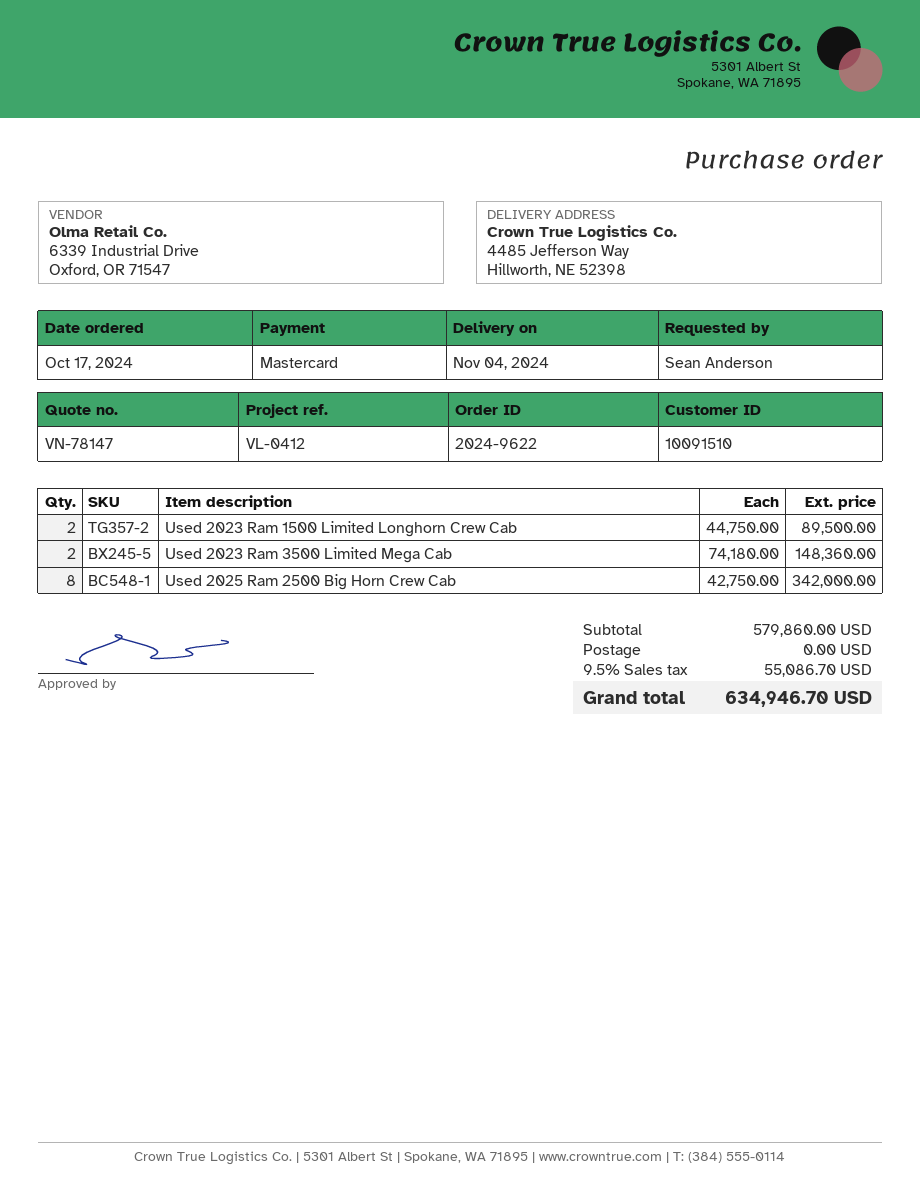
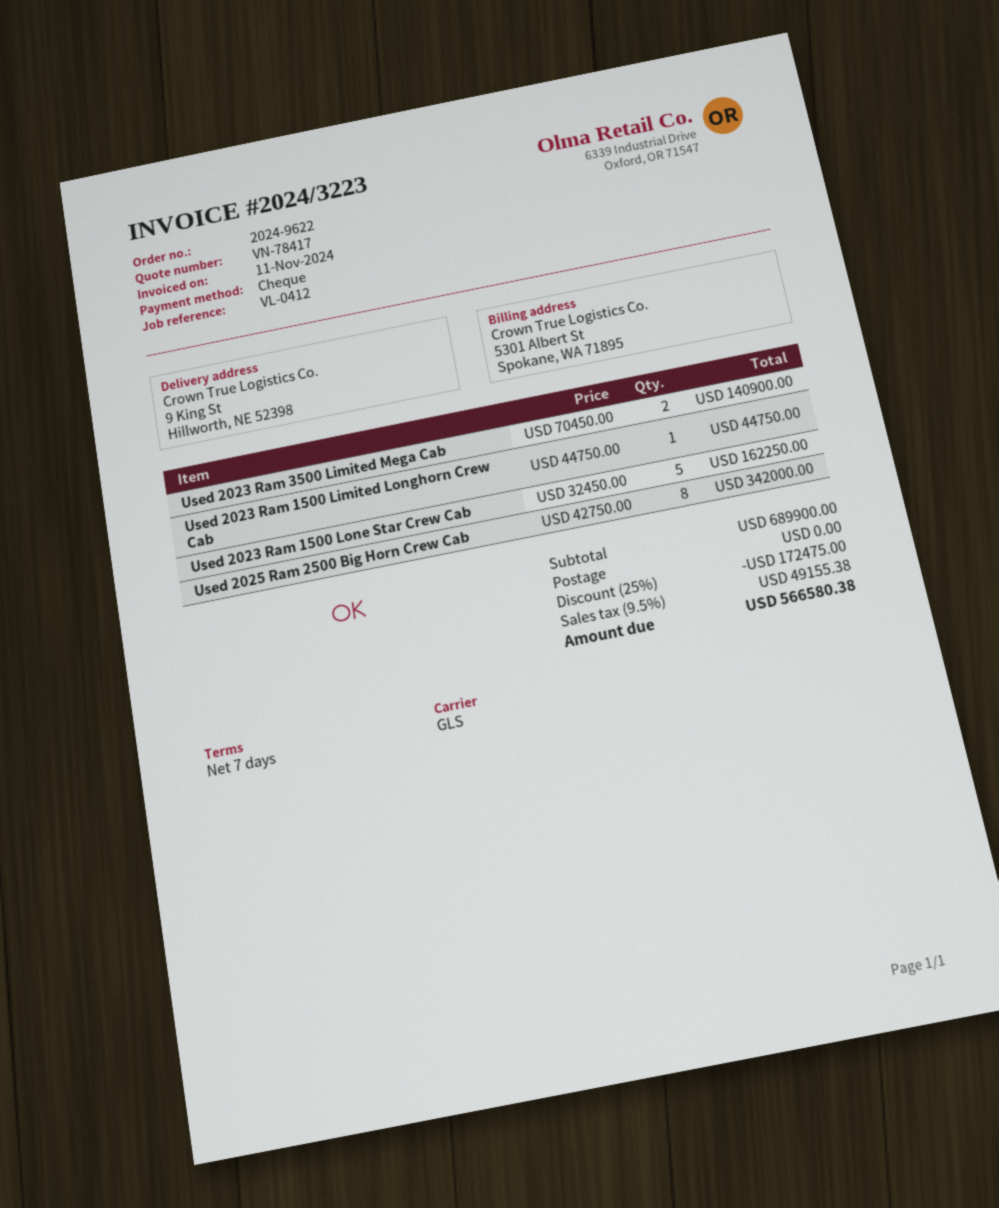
quote number: VN-78147 -> VN-78417
payment method: Mastercard -> cheque
ship to: 4485 Jefferson Way, Hillworth, NE 52398 -> 9 King St, Hillworth, NE 52398
Used 2023 Ram 1500 Limited Longhorn Crew Cab: 2 x 44750.00 = 89500.00 -> 1 x 44750.00 = 44750.00
Used 2023 Ram 3500 Limited Mega Cab: 2 x 74180.00 = 148360.00 -> 2 x 70450.00 = 140900.00
Used 2023 Ram 1500 Lone Star Crew Cab: none -> 5 x 32450.00 = 162250.00
subtotal: 579860.00 -> 689900.00
discount: none -> 25% = 172475.00
tax: 9.5% = 55086.70 -> 9.5% = 49155.38
total: 634946.70 -> 566580.38

